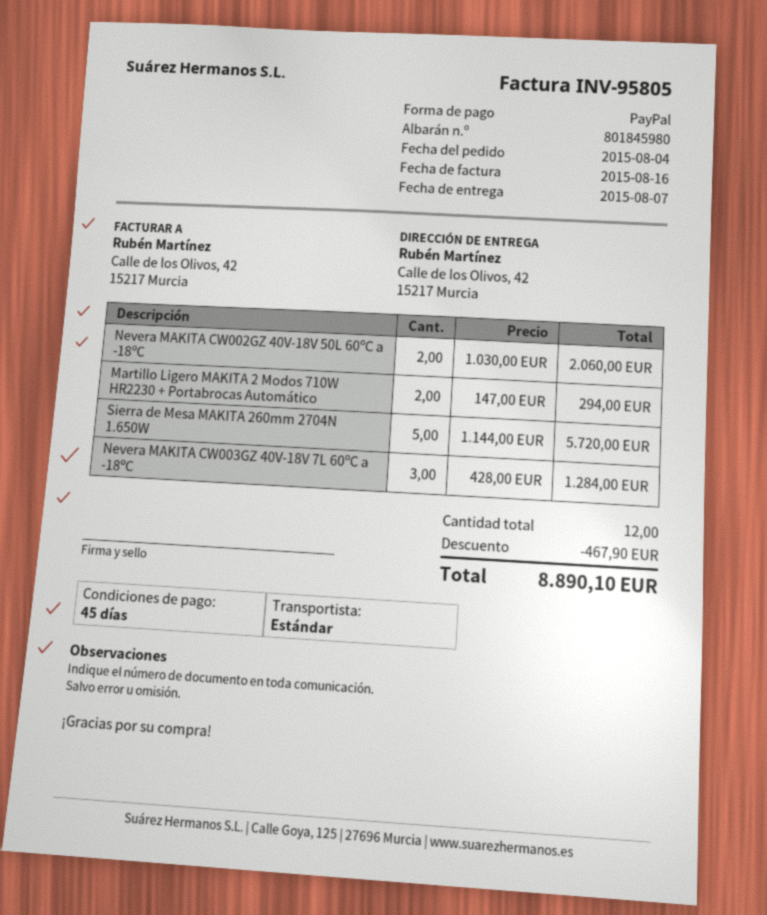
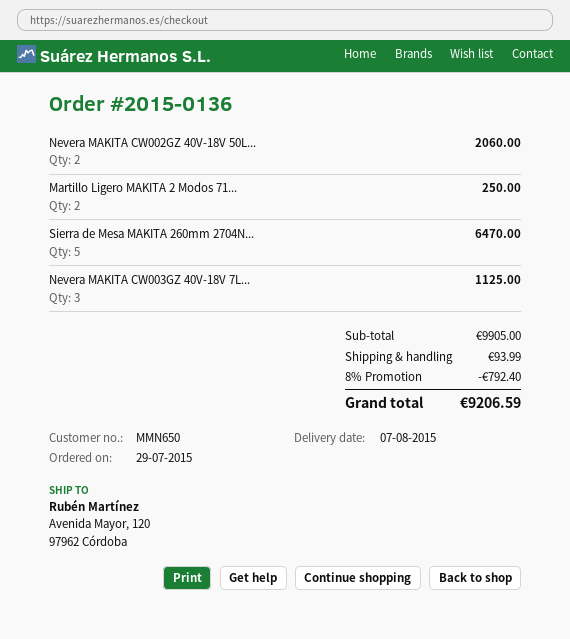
order date: 2015-08-04 -> 2015-07-29
ship to: Calle de los Olivos, 42, 15217 Murcia -> Avenida Mayor, 120, 97962 Córdoba
Martillo Ligero MAKITA 2 Modos 710W HR2230 + Portabrocas Automático: 2 for 294.00 -> 2 for 250.00
Sierra de Mesa MAKITA 260mm 2704N 1.650W: 5 for 5720.00 -> 5 for 6470.00
Nevera MAKITA CW003GZ 40V-18V 7L 60ºC a -18ºC: 3 for 1284.00 -> 3 for 1125.00
discount: 467.90 -> 792.40
shipping: none -> 93.99
total: 8890.10 -> 9206.59

